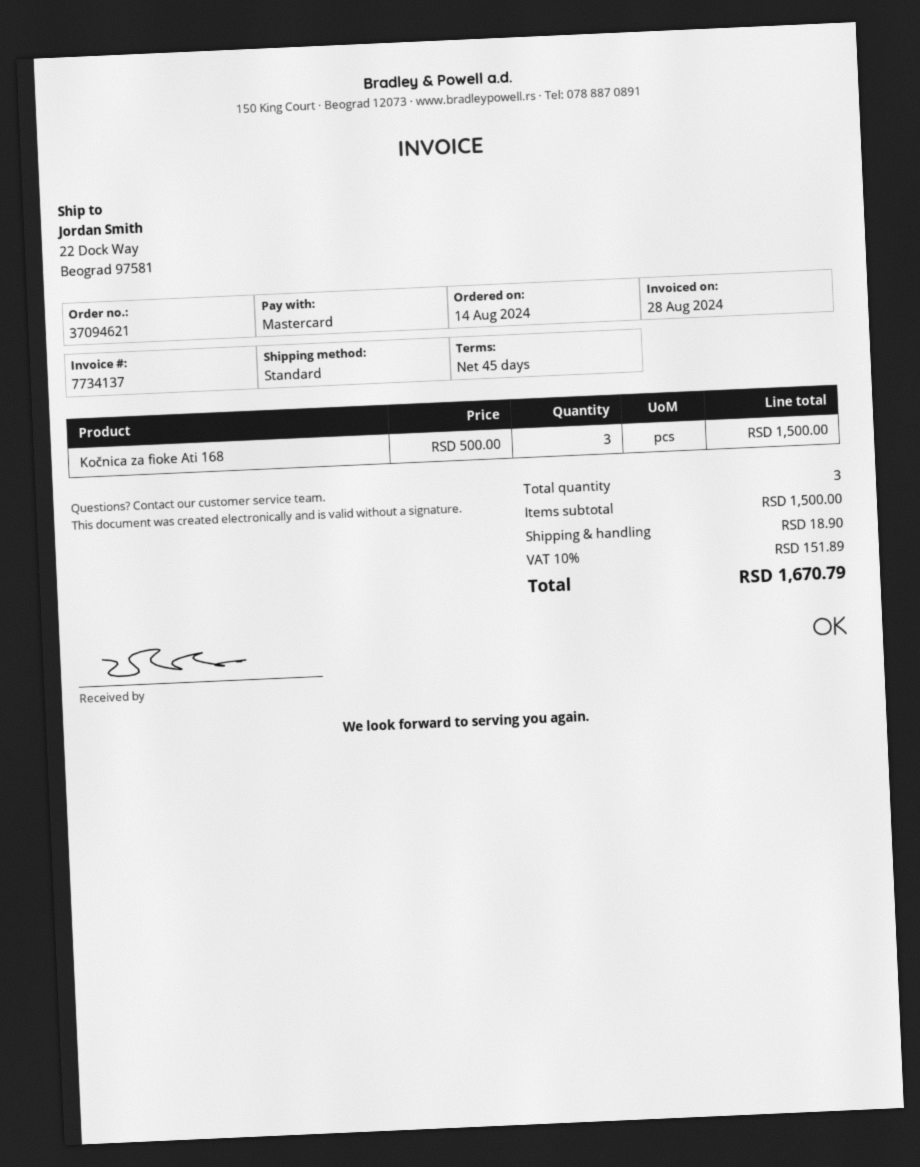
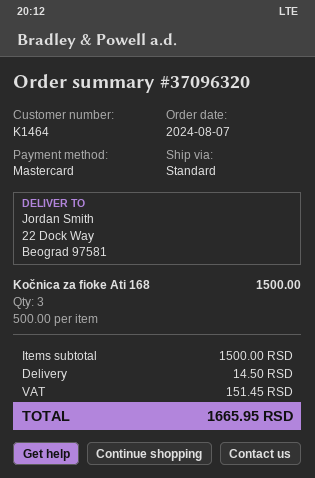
order number: 37094621 -> 37096320
order date: 2024-08-14 -> 2024-08-07
shipping: 18.90 -> 14.50
tax: 151.89 -> 151.45
total: 1670.79 -> 1665.95

